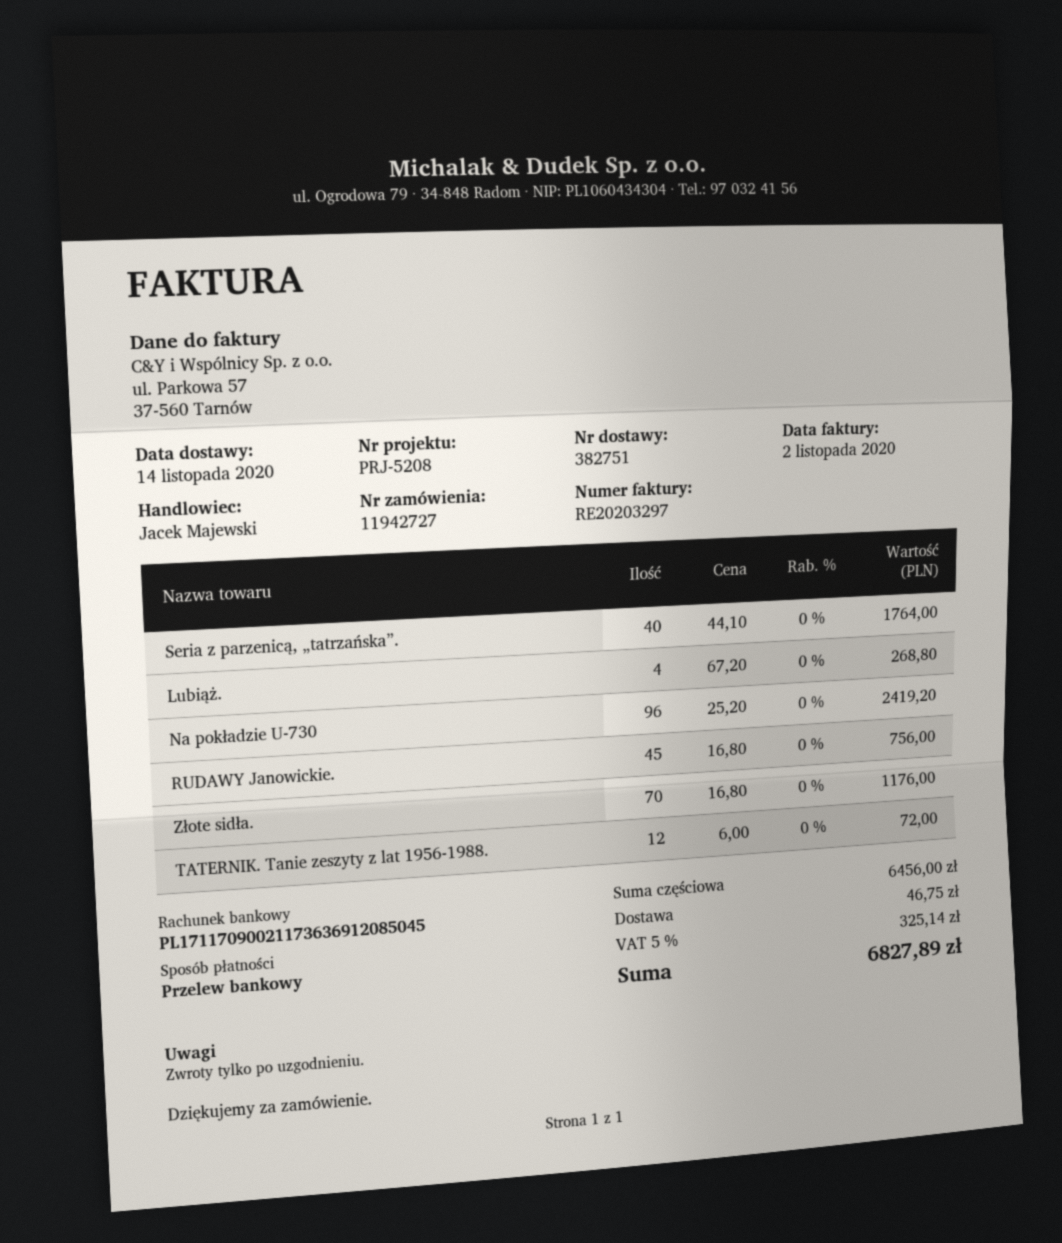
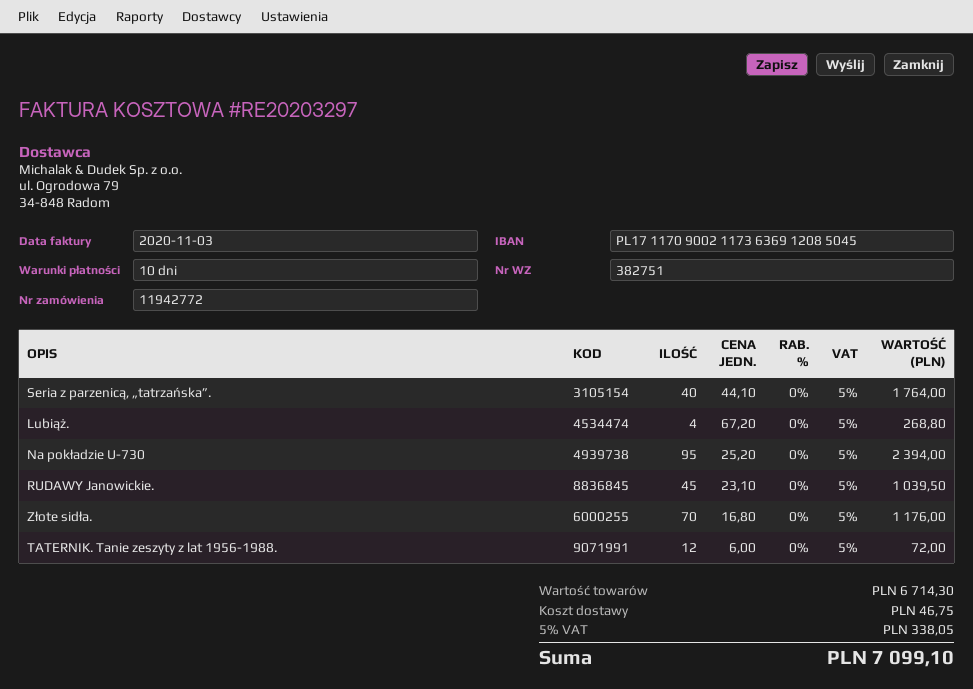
order number: 11942727 -> 11942772
invoice date: 2020-11-02 -> 2020-11-03
Na pokładzie U-730: 96 x 25.20 = 2419.20 -> 95 x 25.20 = 2394.00
RUDAWY Janowickie.: 45 x 16.80 = 756.00 -> 45 x 23.10 = 1039.50
subtotal: 6456.00 -> 6714.30
tax: 5% = 325.14 -> 5% = 338.05
total: 6827.89 -> 7099.10

